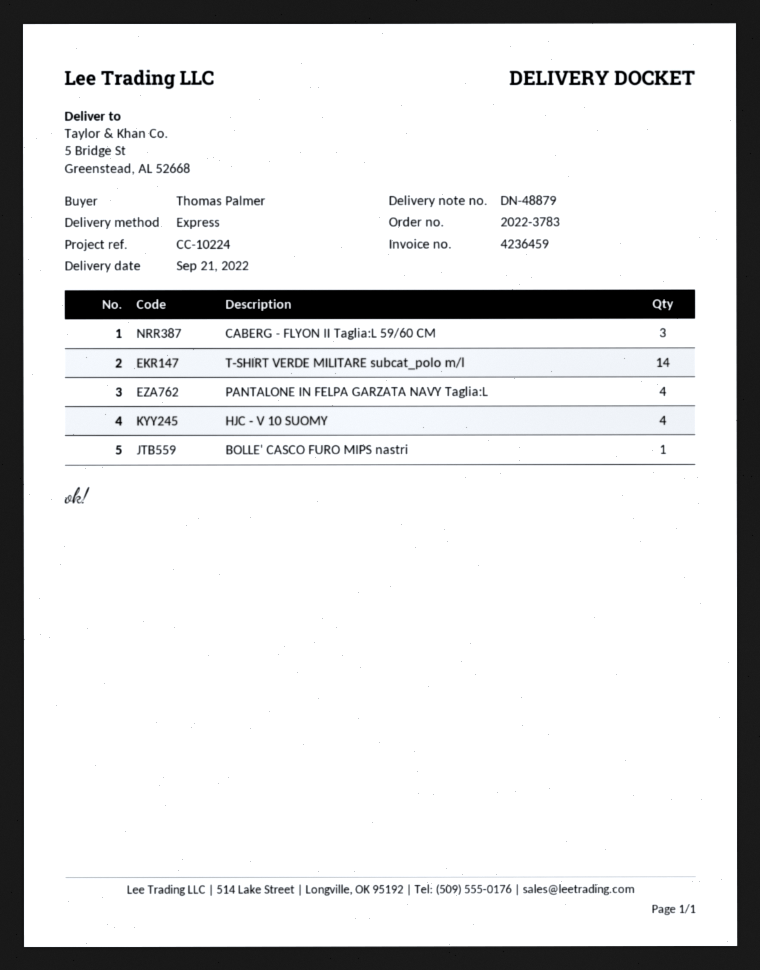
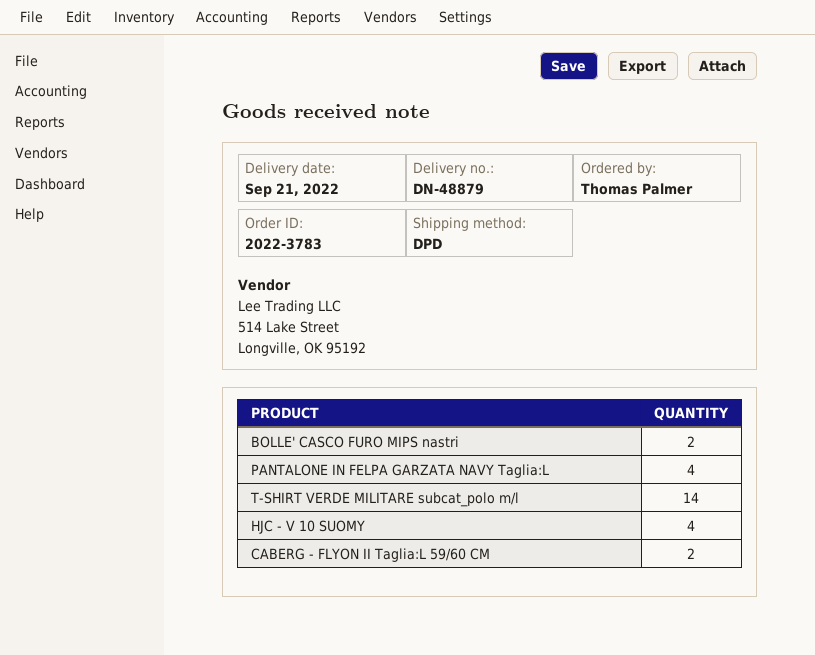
shipping method: express -> DPD
CABERG - FLYON II Taglia:L 59/60 CM: 3 -> 2
BOLLE' CASCO FURO MIPS nastri: 1 -> 2

